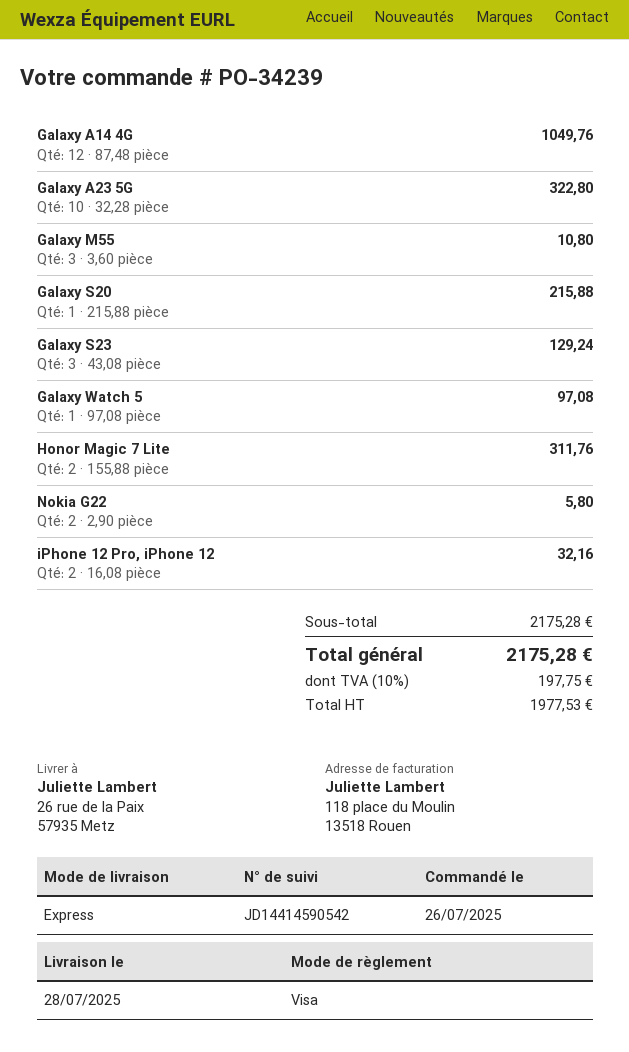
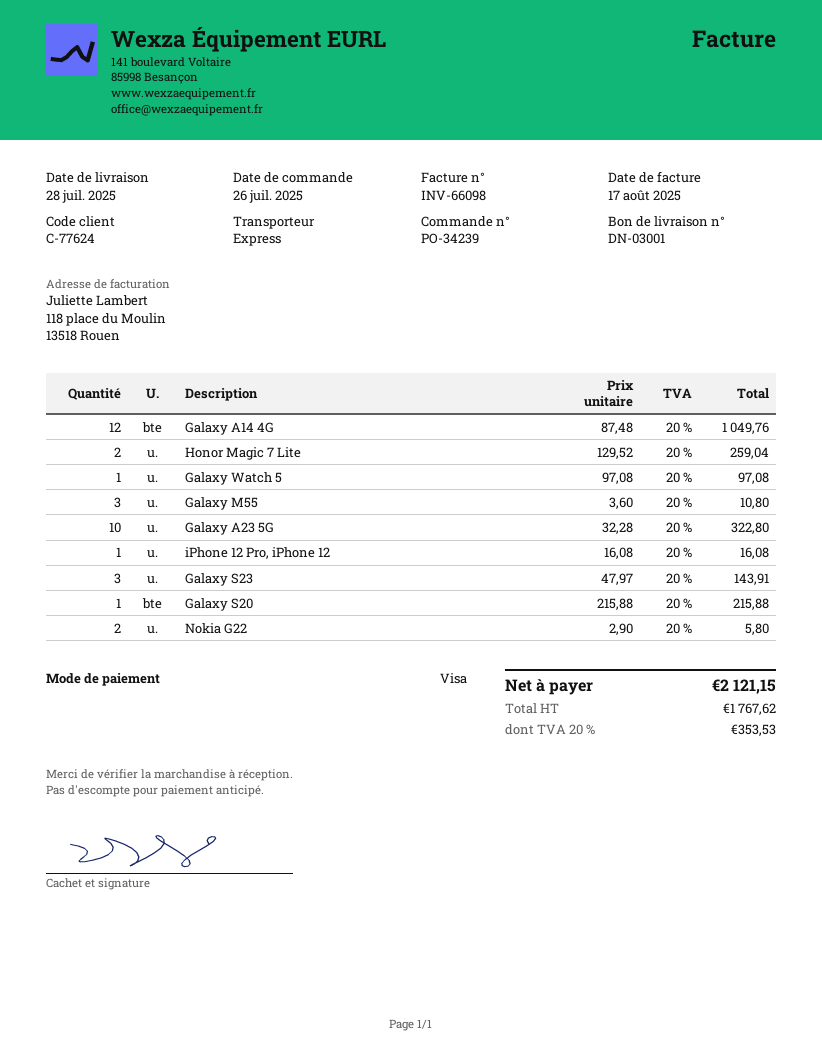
Galaxy S23: 3 x 43.08 = 129.24 -> 3 x 47.97 = 143.91
Honor Magic 7 Lite: 2 x 155.88 = 311.76 -> 2 x 129.52 = 259.04
iPhone 12 Pro, iPhone 12: 2 x 16.08 = 32.16 -> 1 x 16.08 = 16.08
net: 1977.53 -> 1767.62
tax: 10% = 197.75 -> 20% = 353.53
total: 2175.28 -> 2121.15

